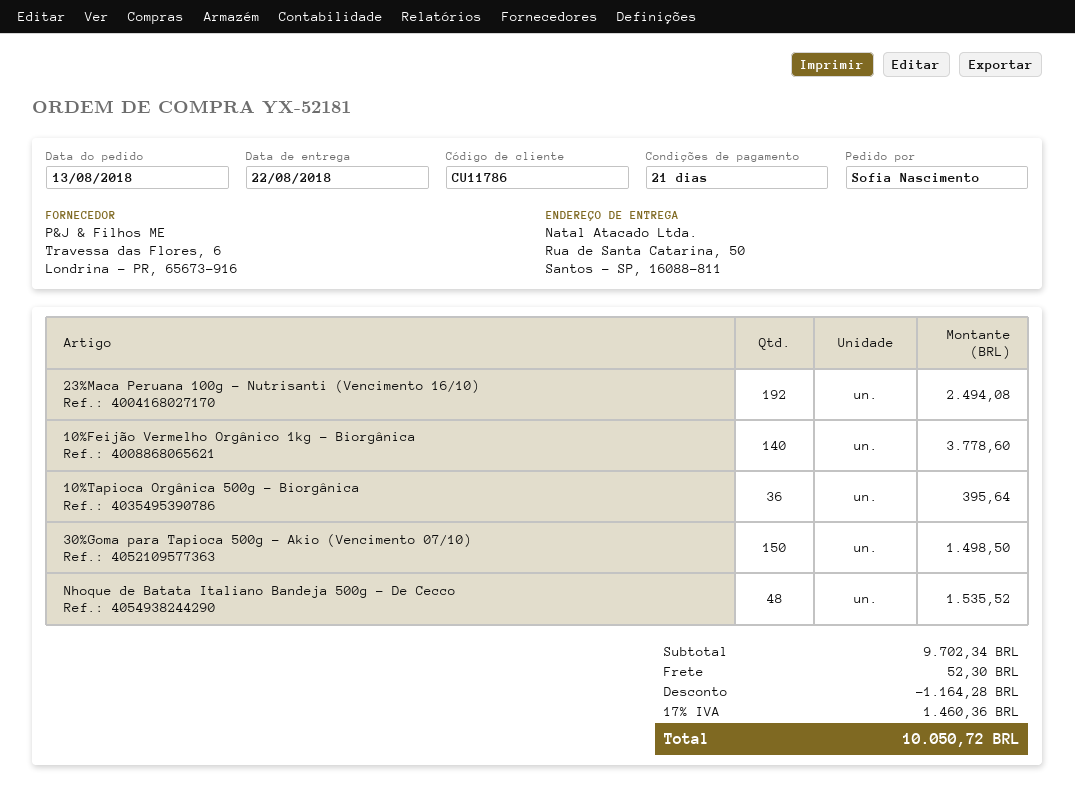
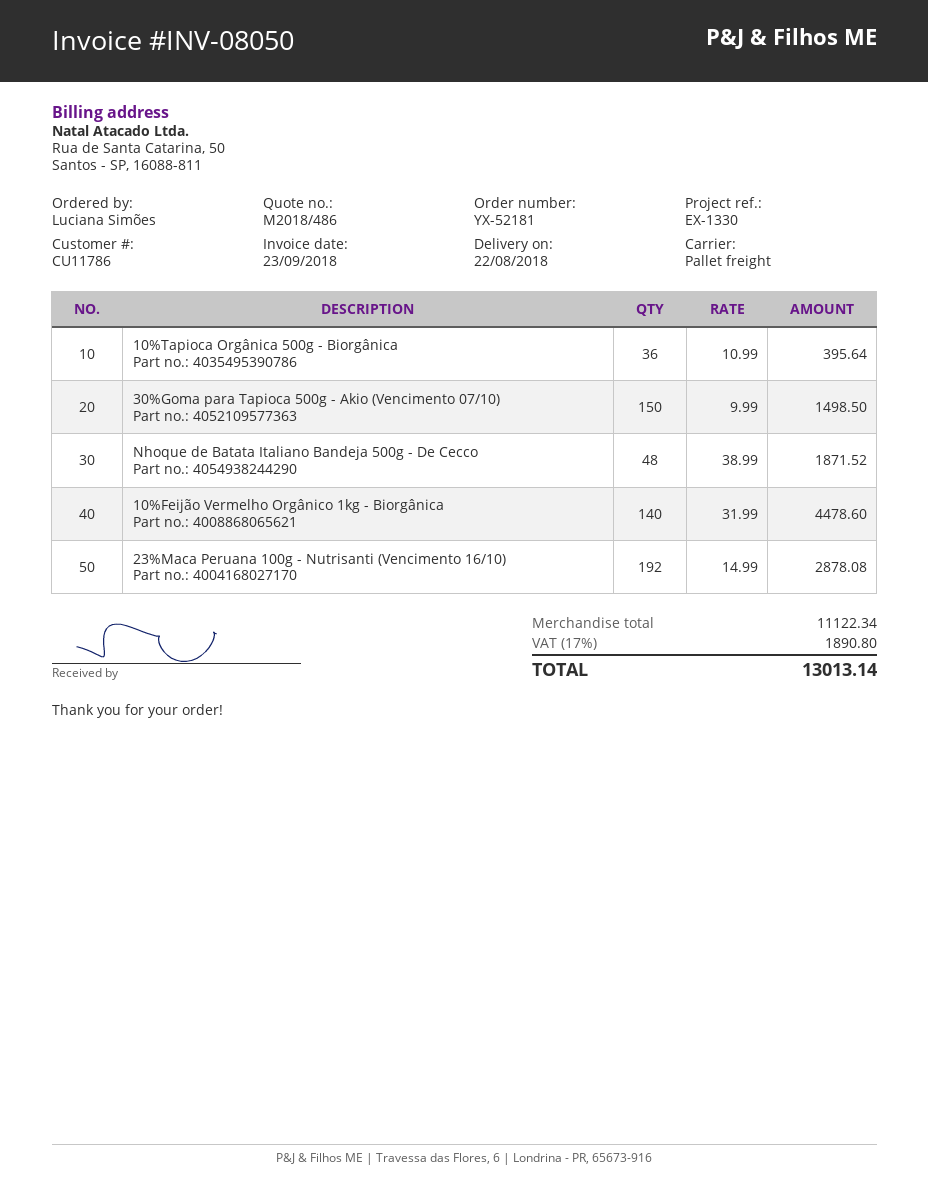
ordered by: Sofia Nascimento -> Luciana Simões
23%Maca Peruana 100g - Nutrisanti (Vencimento 16/10): 192 for 2494.08 -> 192 for 2878.08
10%Feijão Vermelho Orgânico 1kg - Biorgânica: 140 for 3778.60 -> 140 for 4478.60
Nhoque de Batata Italiano Bandeja 500g - De Cecco: 48 for 1535.52 -> 48 for 1871.52
subtotal: 9702.34 -> 11122.34
discount: 1164.28 -> none
shipping: 52.30 -> none
tax: 17% = 1460.36 -> 17% = 1890.80
total: 10050.72 -> 13013.14

